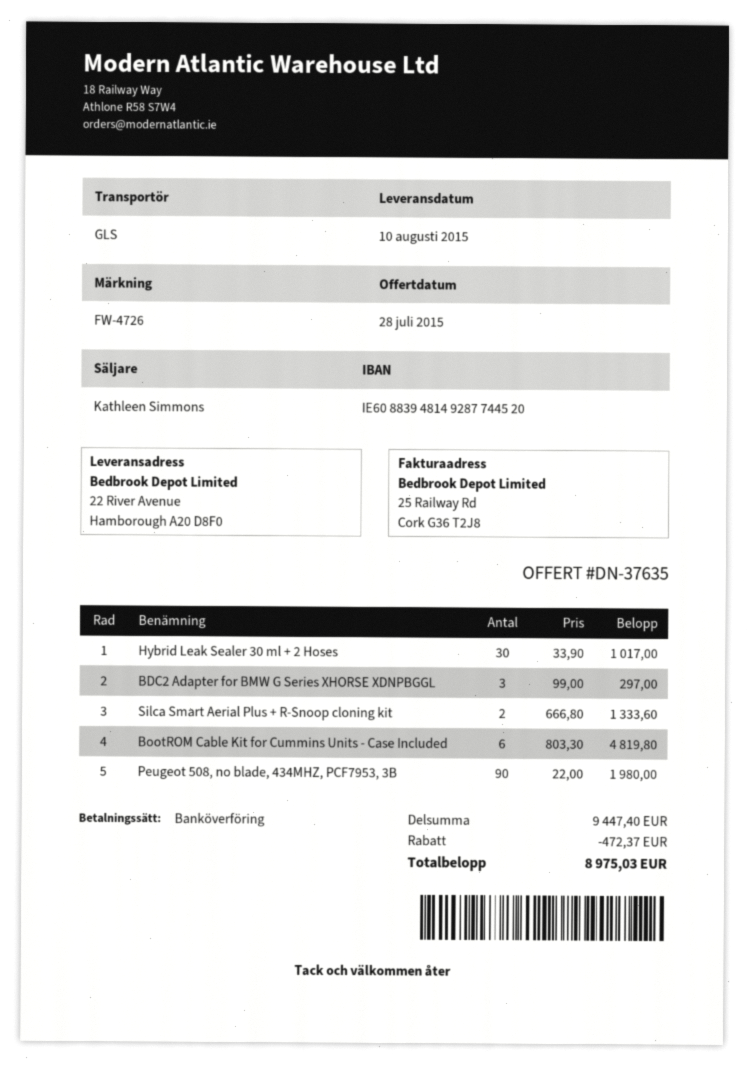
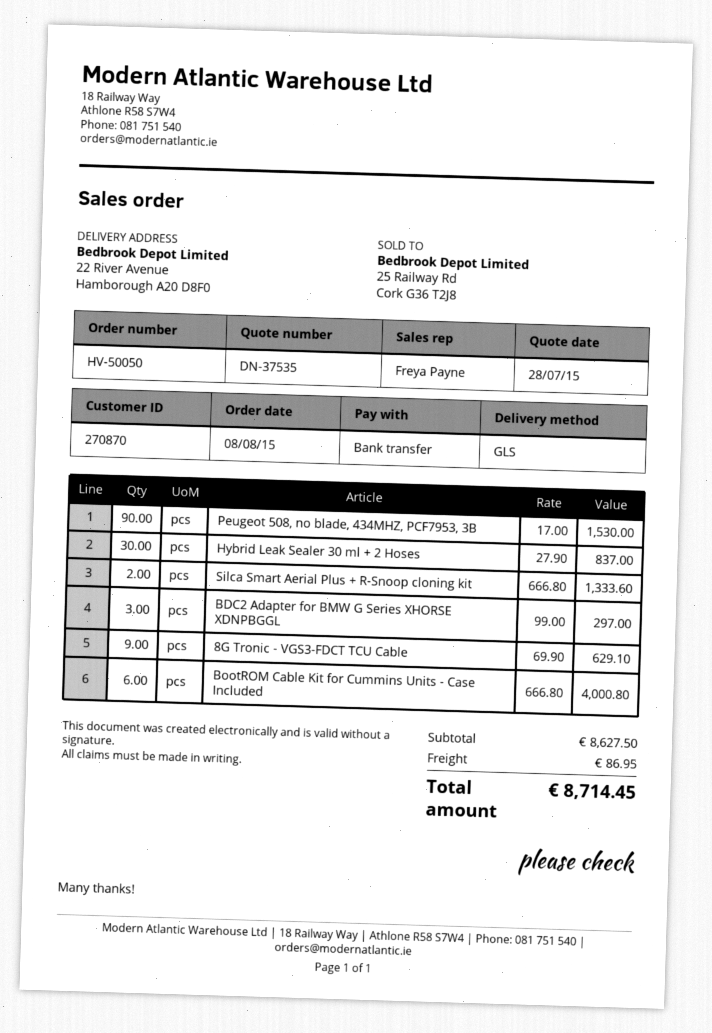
quote number: DN-37635 -> DN-37535
sales rep: Kathleen Simmons -> Freya Payne
Hybrid Leak Sealer 30 ml + 2 Hoses: 30 x 33.90 = 1017.00 -> 30 x 27.90 = 837.00
BootROM Cable Kit for Cummins Units - Case Included: 6 x 803.30 = 4819.80 -> 6 x 666.80 = 4000.80
Peugeot 508, no blade, 434MHZ, PCF7953, 3B: 90 x 22.00 = 1980.00 -> 90 x 17.00 = 1530.00
8G Tronic - VGS3-FDCT TCU Cable: none -> 9 x 69.90 = 629.10
subtotal: 9447.40 -> 8627.50
discount: 472.37 -> none
shipping: none -> 86.95
total: 8975.03 -> 8714.45

